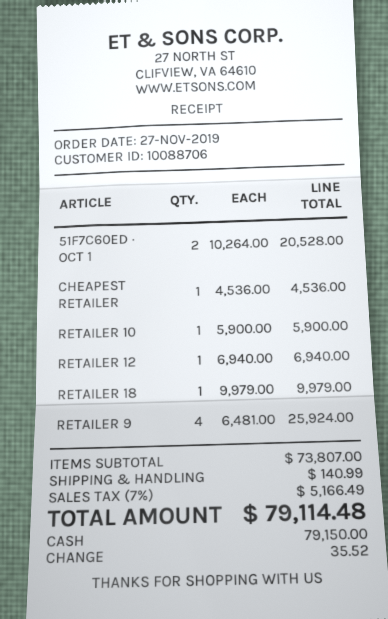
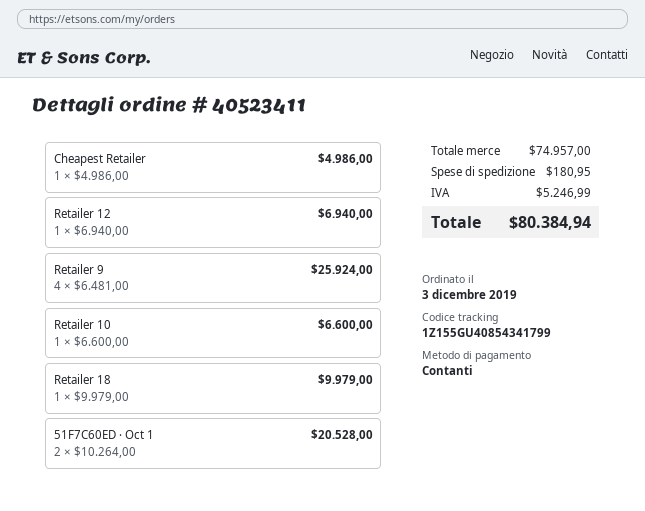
order date: 2019-11-27 -> 2019-12-03
CHEAPEST RETAILER: 1 x 4536.00 = 4536.00 -> 1 x 4986.00 = 4986.00
RETAILER 10: 1 x 5900.00 = 5900.00 -> 1 x 6600.00 = 6600.00
subtotal: 73807.00 -> 74957.00
shipping: 140.99 -> 180.95
tax: 5166.49 -> 5246.99
total: 79114.48 -> 80384.94

